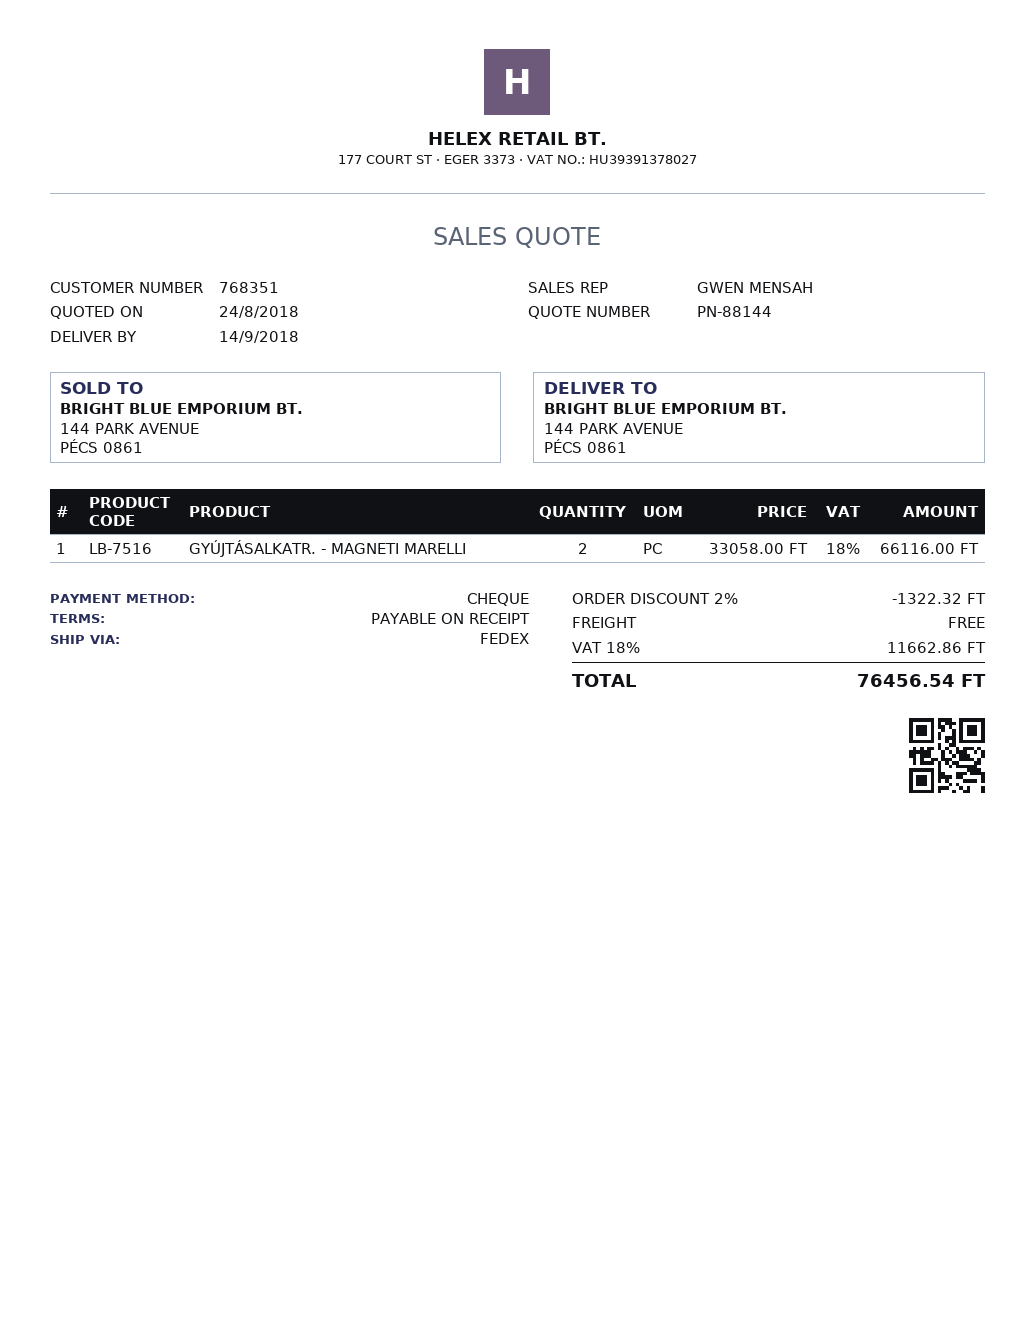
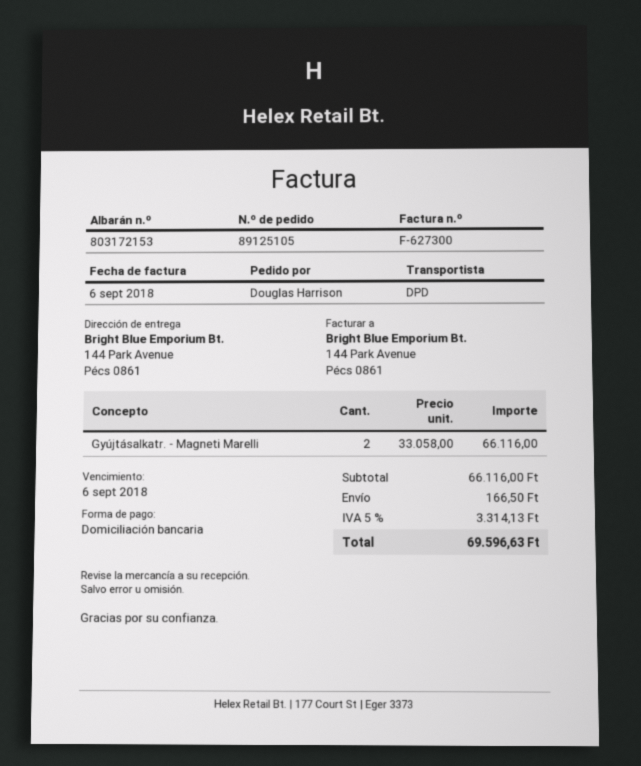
payment method: cheque -> direct debit
shipping method: FedEx -> DPD
discount: 2% = 1322.32 -> none
shipping: 0.00 -> 166.50
tax: 18% = 11662.86 -> 5% = 3314.13
total: 76456.54 -> 69596.63

